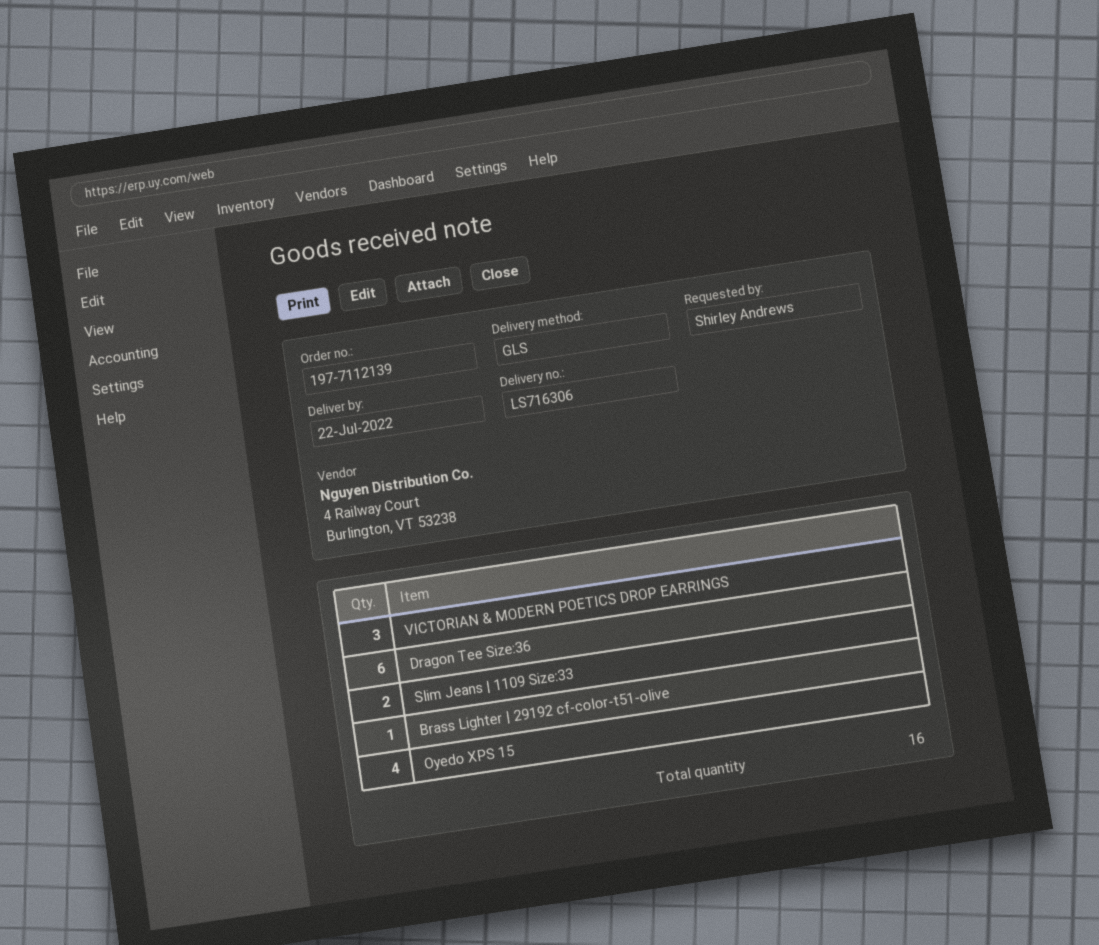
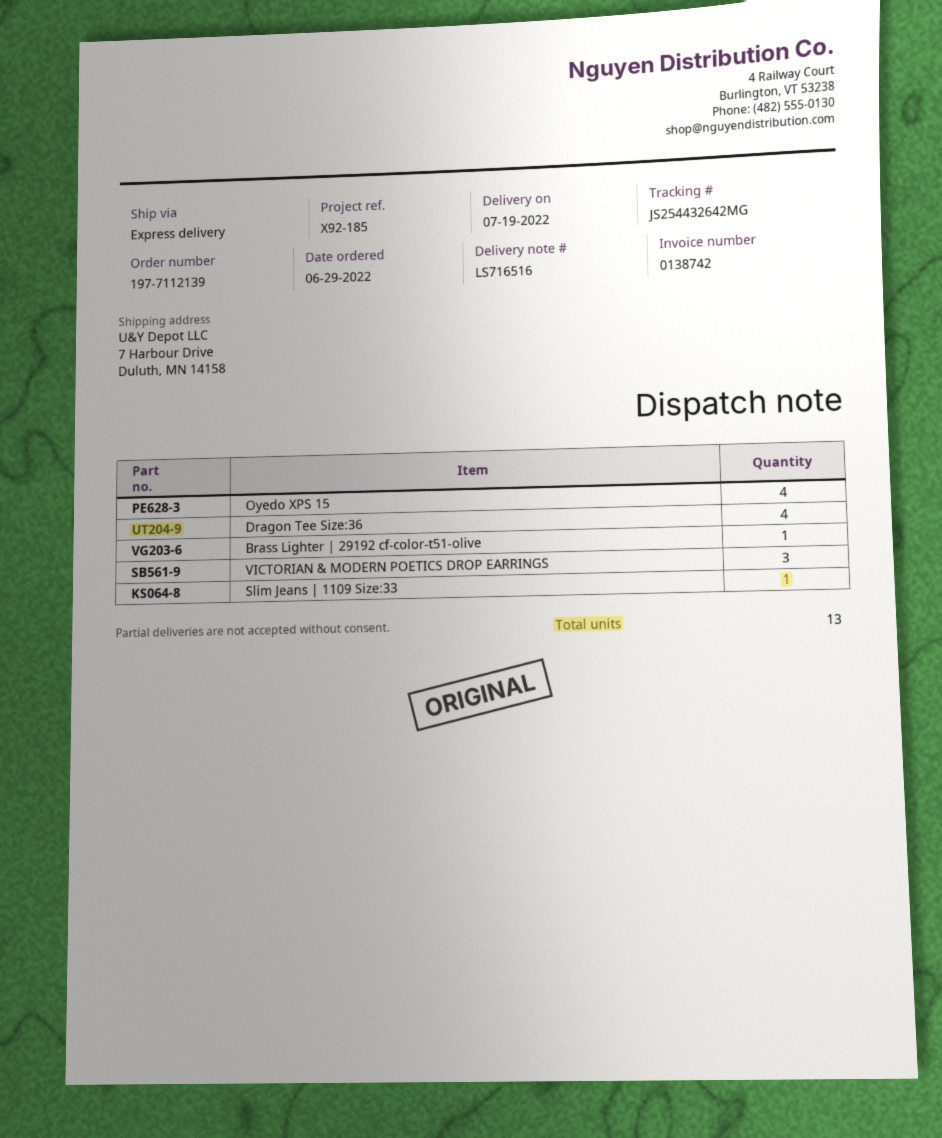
delivery note number: LS716306 -> LS716516
delivery date: 2022-07-22 -> 2022-07-19
shipping method: GLS -> express
Dragon Tee Size:36: 6 -> 4
Slim Jeans | 1109 Size:33: 2 -> 1
total quantity: 16 -> 13

